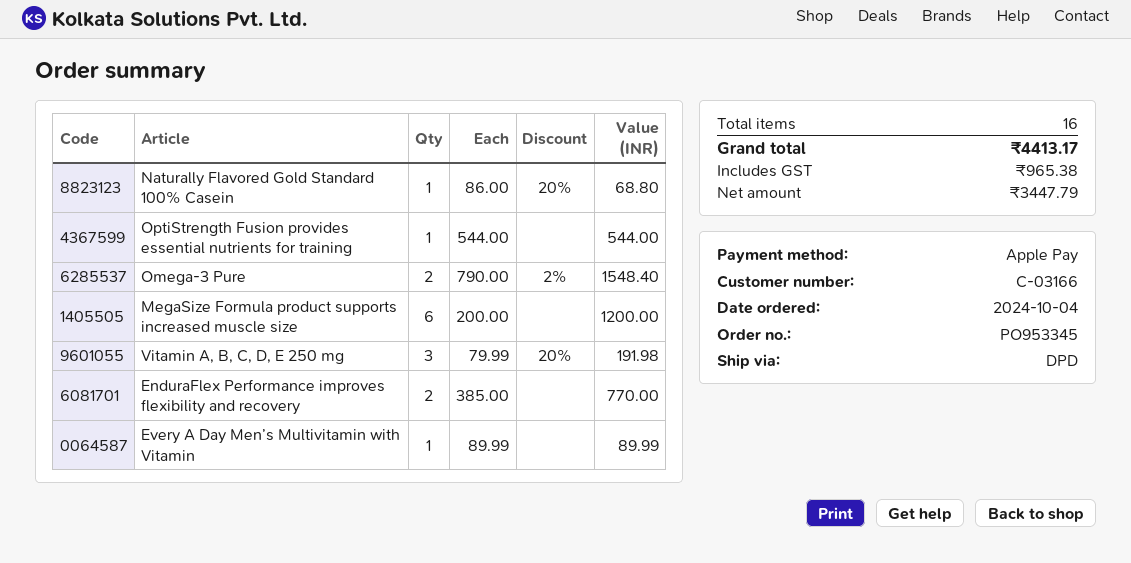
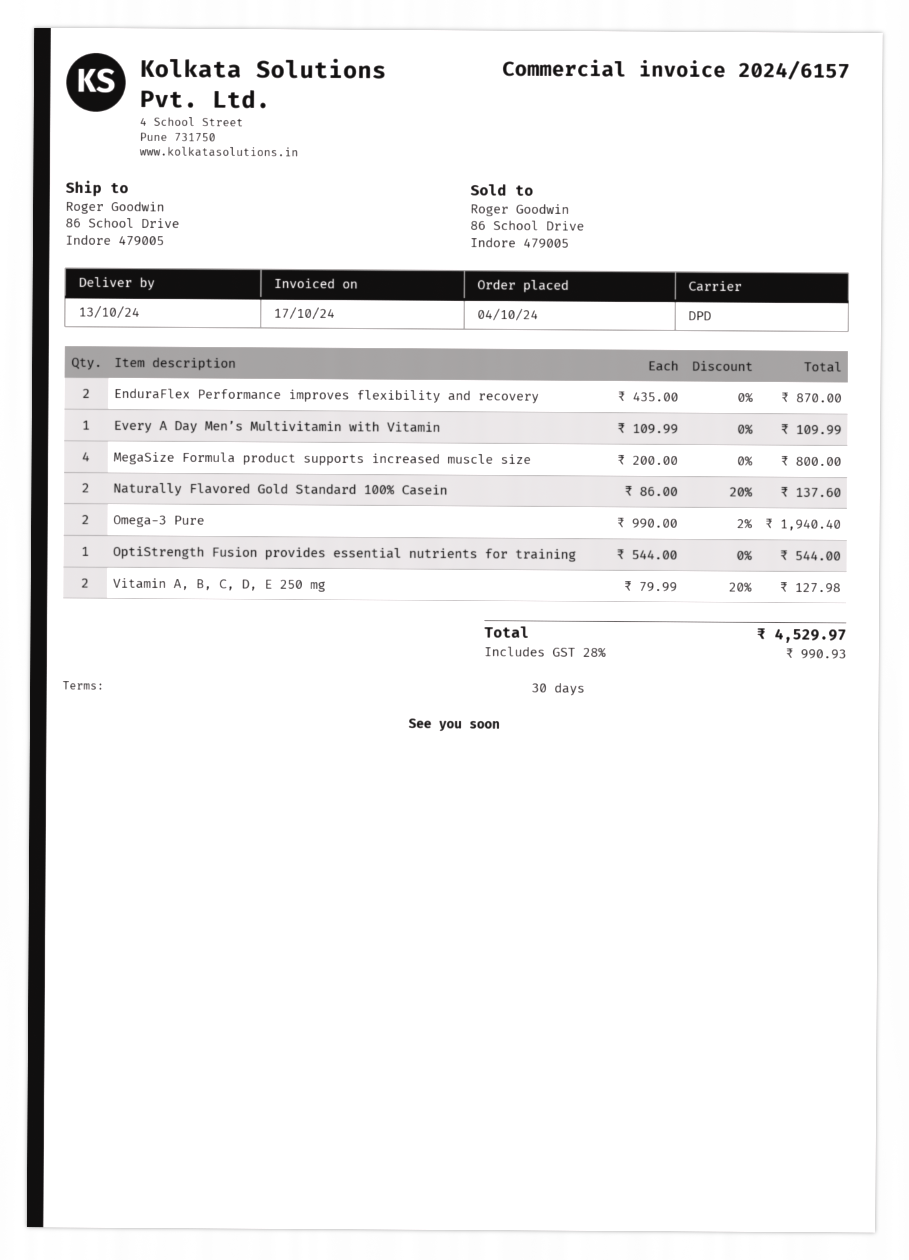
Naturally Flavored Gold Standard 100% Casein: 1 x 86.00 - 20% = 68.80 -> 2 x 86.00 - 20% = 137.60
Omega-3 Pure: 2 x 790.00 - 2% = 1548.40 -> 2 x 990.00 - 2% = 1940.40
MegaSize Formula product supports increased muscle size: 6 x 200.00 = 1200.00 -> 4 x 200.00 = 800.00
Vitamin A, B, C, D, E 250 mg: 3 x 79.99 - 20% = 191.98 -> 2 x 79.99 - 20% = 127.98
EnduraFlex Performance improves flexibility and recovery: 2 x 385.00 = 770.00 -> 2 x 435.00 = 870.00
Every A Day Men’s Multivitamin with Vitamin: 1 x 89.99 = 89.99 -> 1 x 109.99 = 109.99
tax: 965.38 -> 990.93
total: 4413.17 -> 4529.97

